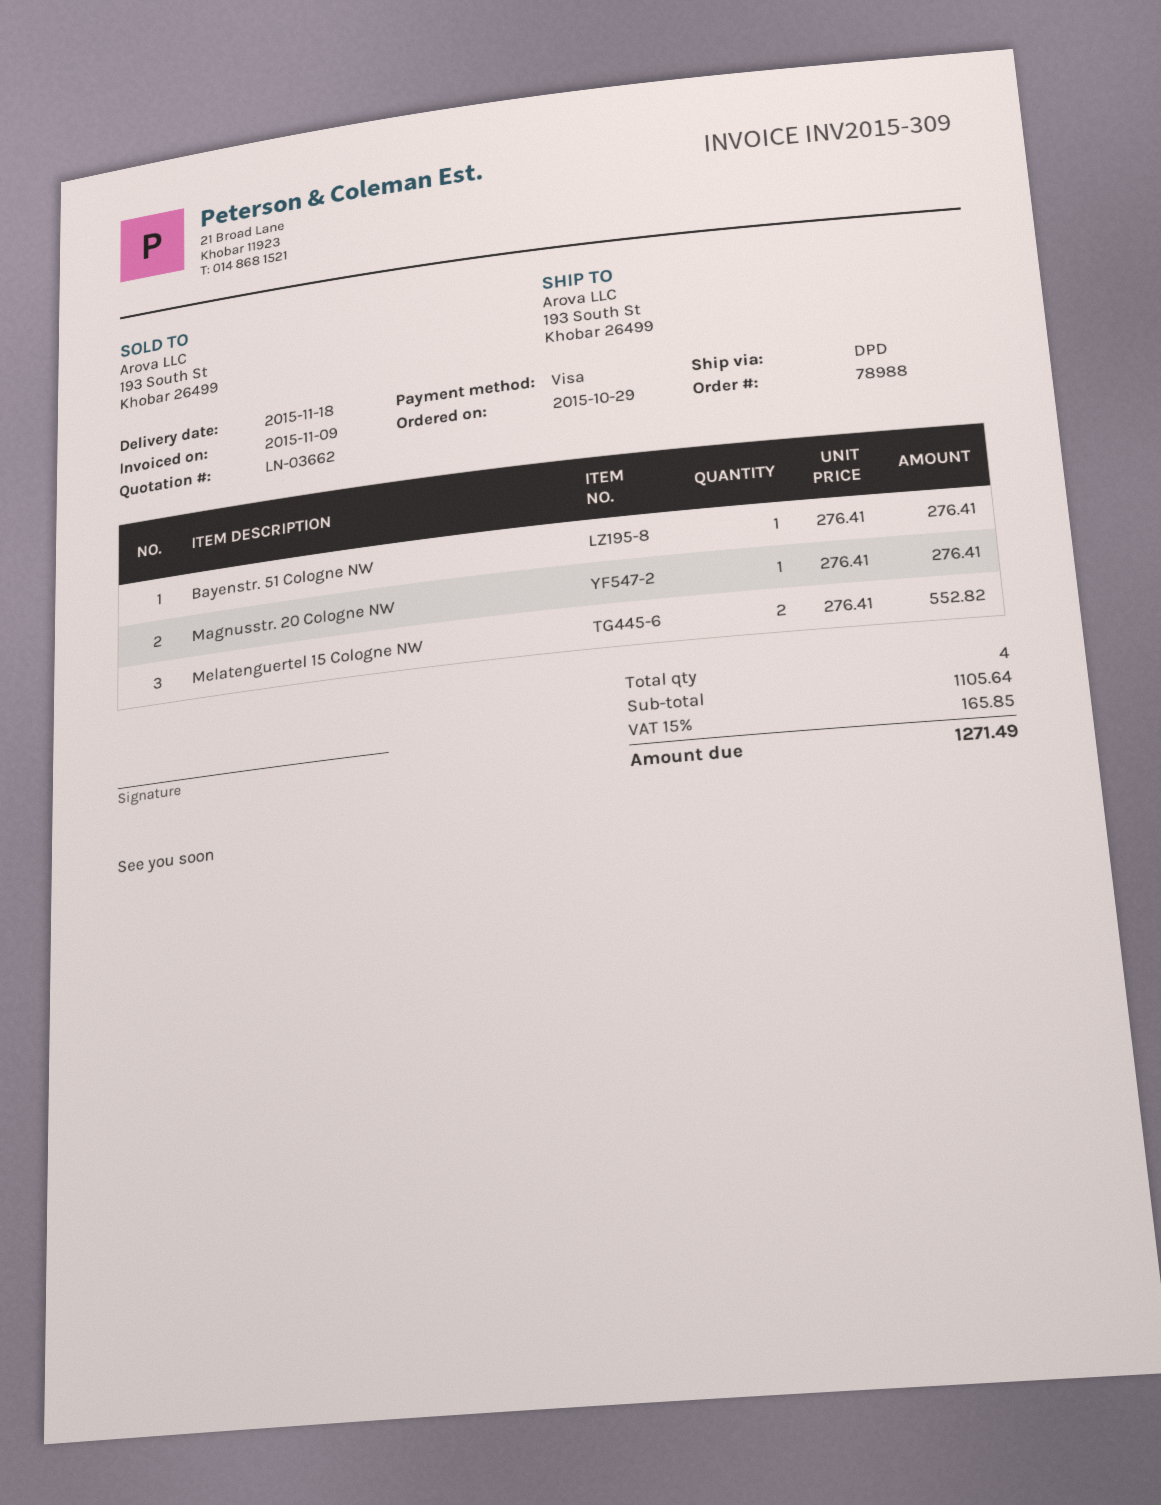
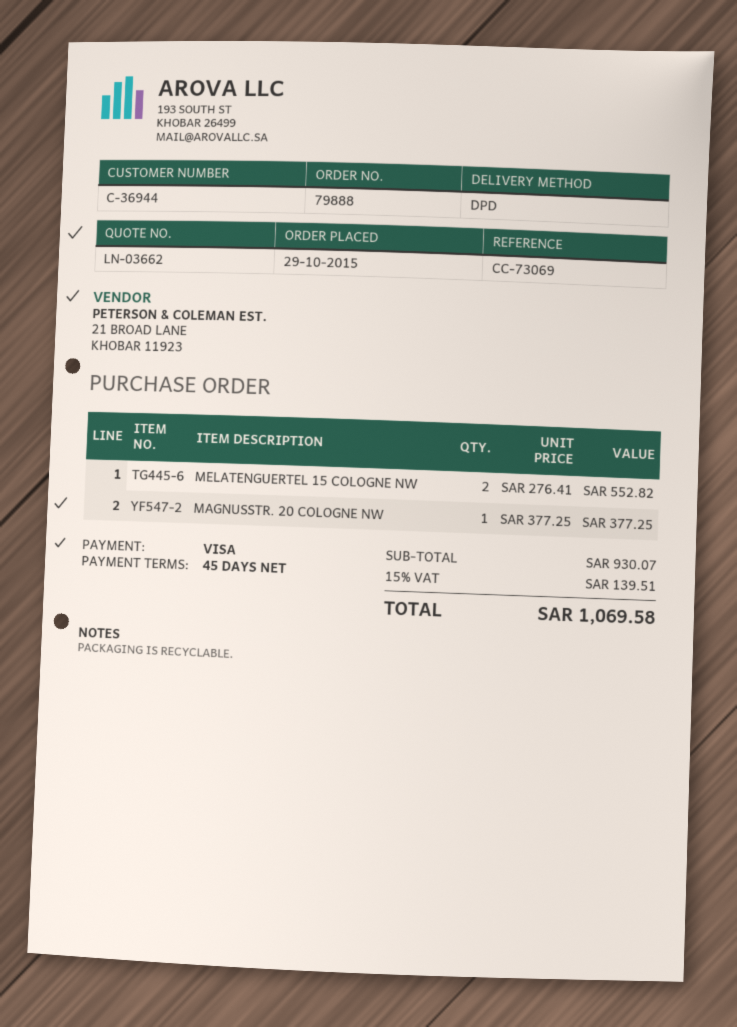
order number: 78988 -> 79888
Bayenstr. 51 Cologne NW: 1 x 276.41 = 276.41 -> none
Magnusstr. 20 Cologne NW: 1 x 276.41 = 276.41 -> 1 x 377.25 = 377.25
subtotal: 1105.64 -> 930.07
tax: 15% = 165.85 -> 15% = 139.51
total: 1271.49 -> 1069.58

